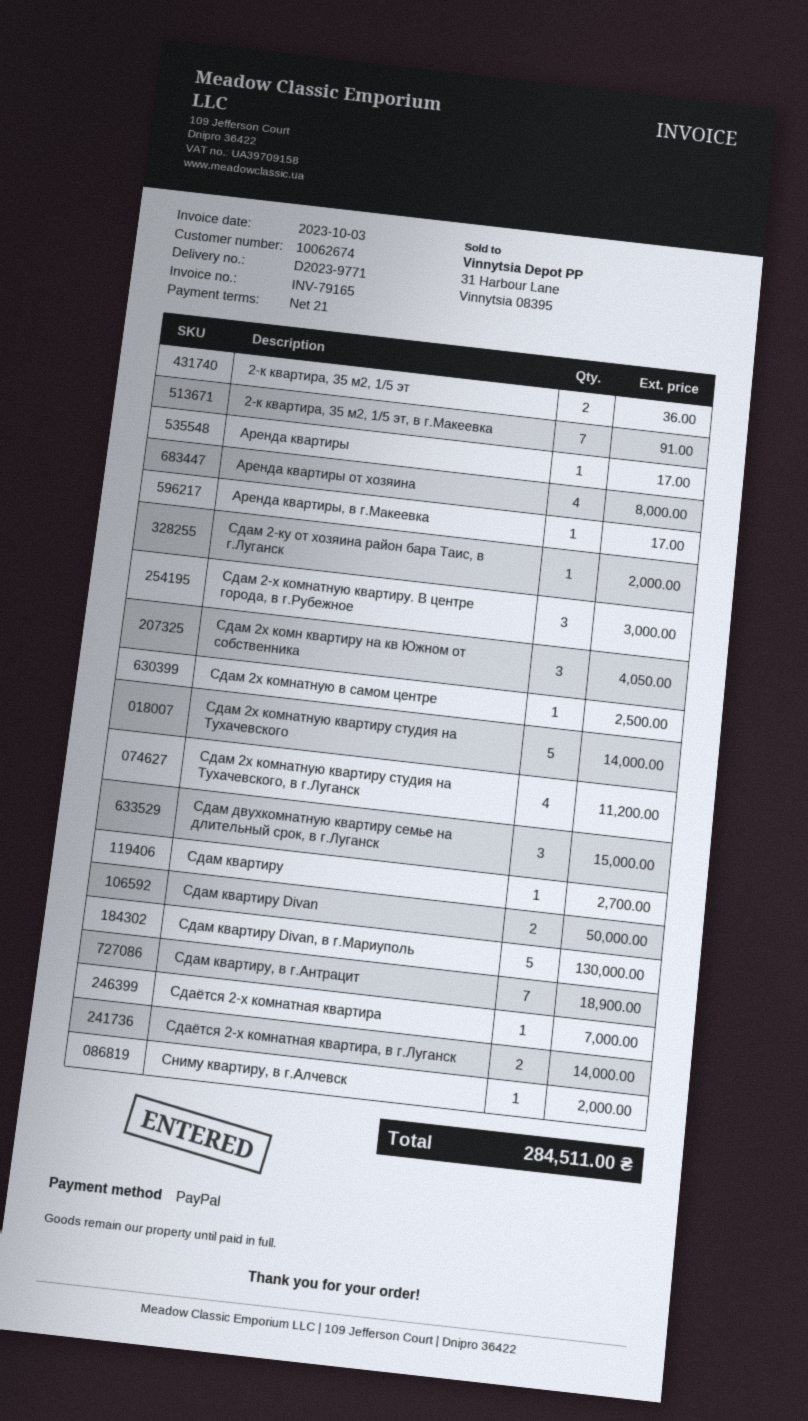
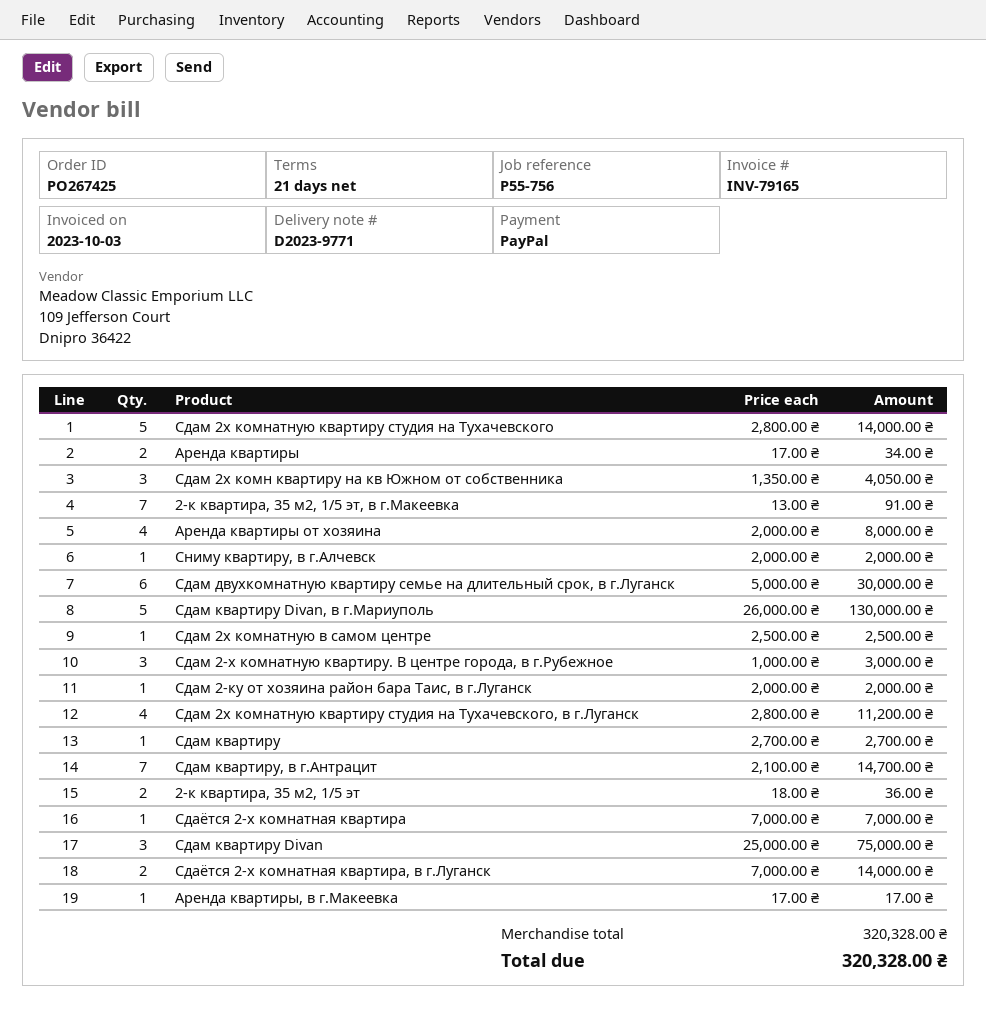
Аренда квартиры: 1 for 17.00 -> 2 for 34.00
Сдам двухкомнатную квартиру семье на длительный срок, в г.Луганск: 3 for 15000.00 -> 6 for 30000.00
Сдам квартиру Divan: 2 for 50000.00 -> 3 for 75000.00
Сдам квартиру, в г.Антрацит: 7 for 18900.00 -> 7 for 14700.00
total: 284511.00 -> 320328.00

